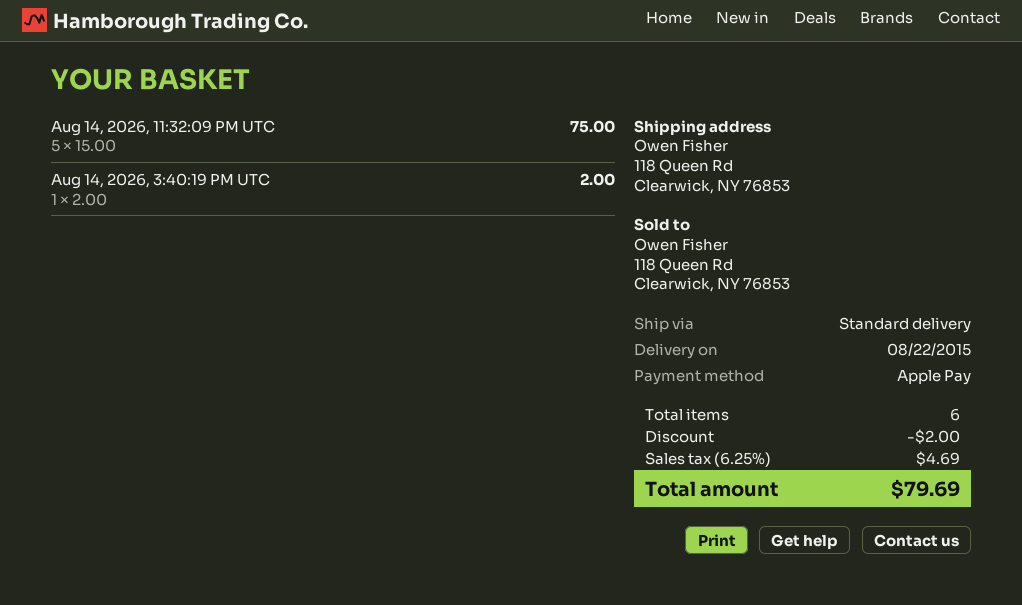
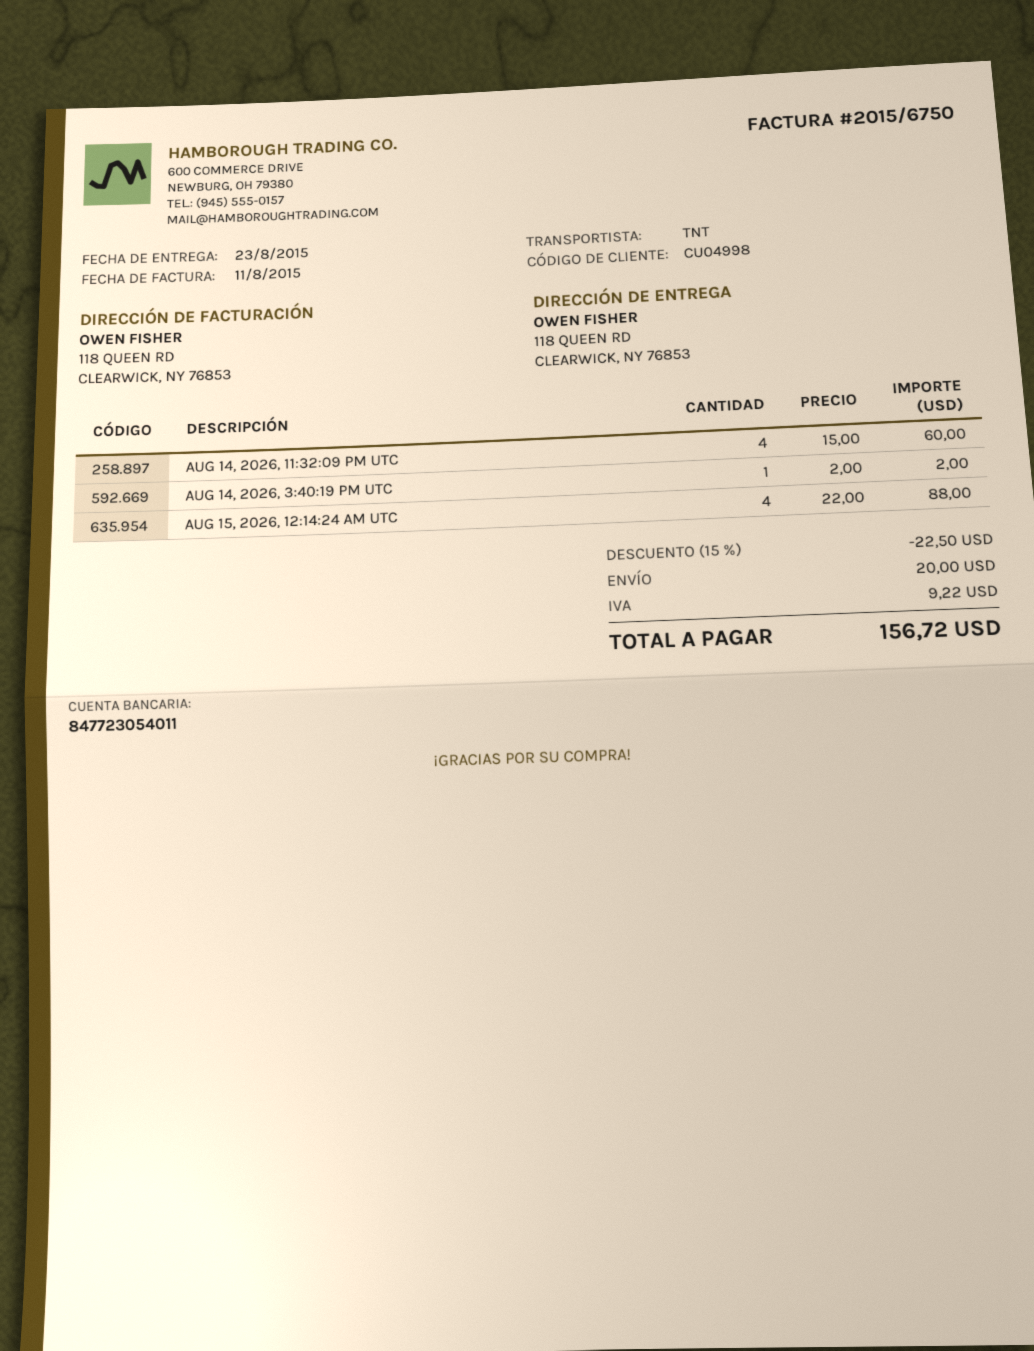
delivery date: 2015-08-22 -> 2015-08-23
shipping method: standard -> TNT
Aug 14, 2026, 11:32:09 PM UTC: 5 x 15.00 = 75.00 -> 4 x 15.00 = 60.00
AUG 15, 2026, 12:14:24 AM UTC: none -> 4 x 22.00 = 88.00
discount: 2.00 -> 22.50
shipping: none -> 20.00
tax: 4.69 -> 9.22
total: 79.69 -> 156.72

